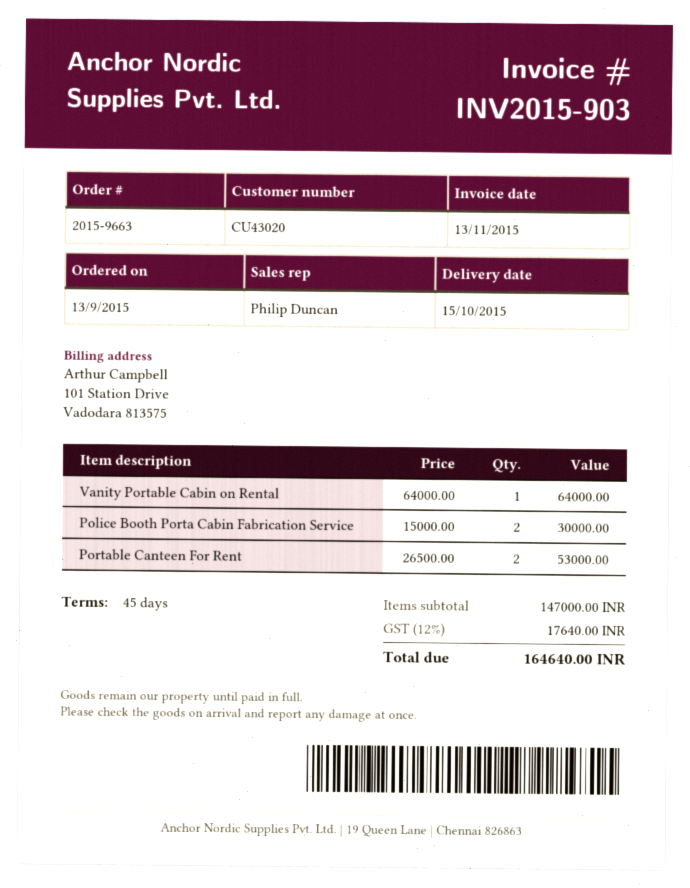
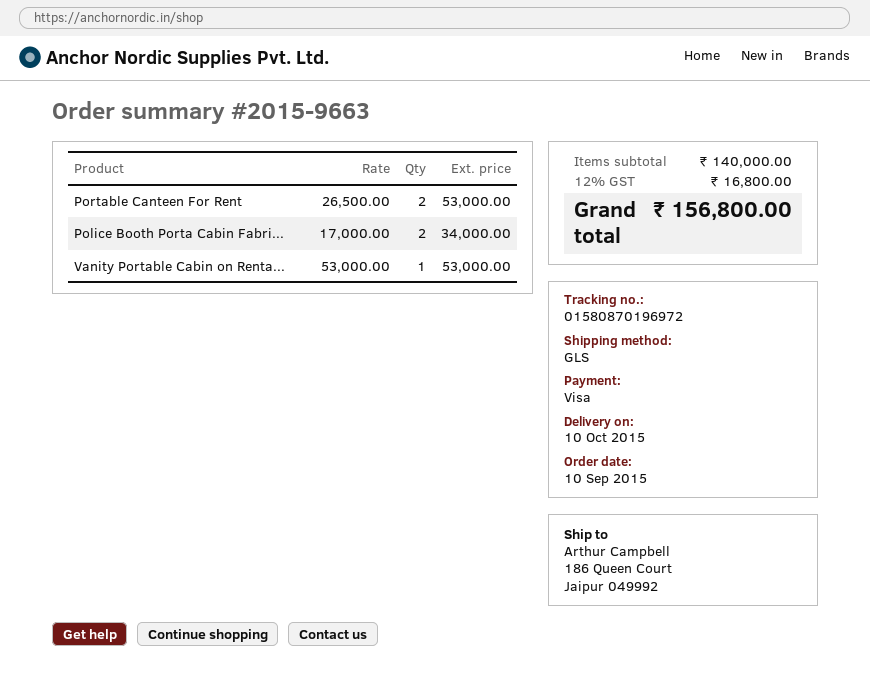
order date: 2015-09-13 -> 2015-09-10
delivery date: 2015-10-15 -> 2015-10-10
Vanity Portable Cabin on Rental: 1 x 64000.00 = 64000.00 -> 1 x 53000.00 = 53000.00
Police Booth Porta Cabin Fabrication Service: 2 x 15000.00 = 30000.00 -> 2 x 17000.00 = 34000.00
subtotal: 147000.00 -> 140000.00
tax: 12% = 17640.00 -> 12% = 16800.00
total: 164640.00 -> 156800.00

